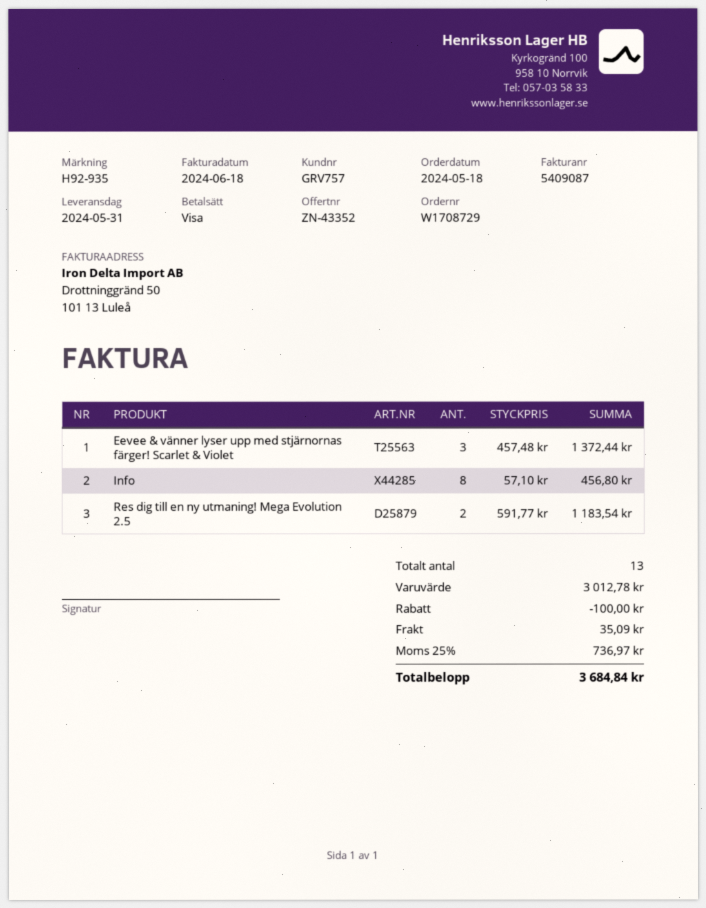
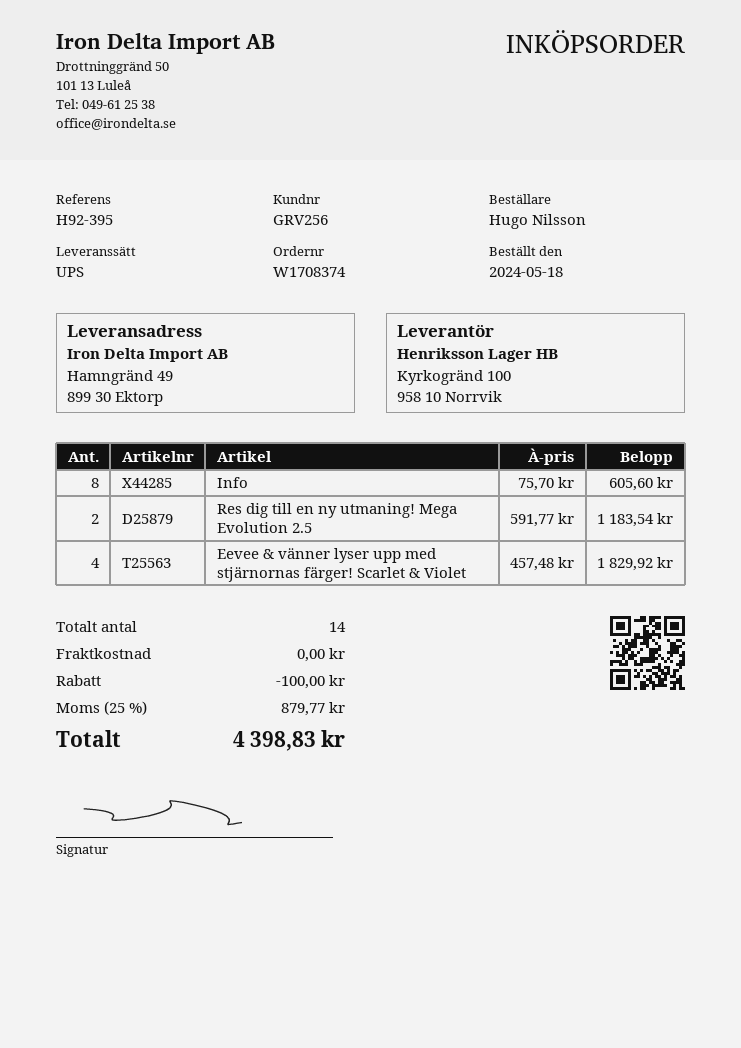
order number: W1708729 -> W1708374
customer number: GRV757 -> GRV256
reference: H92-935 -> H92-395
Eevee & vänner lyser upp med stjärnornas färger! Scarlet & Violet: 3 x 457.48 = 1372.44 -> 4 x 457.48 = 1829.92
Info: 8 x 57.10 = 456.80 -> 8 x 75.70 = 605.60
total quantity: 13 -> 14
shipping: 35.09 -> 0.00
tax: 25% = 736.97 -> 25% = 879.77
total: 3684.84 -> 4398.83

